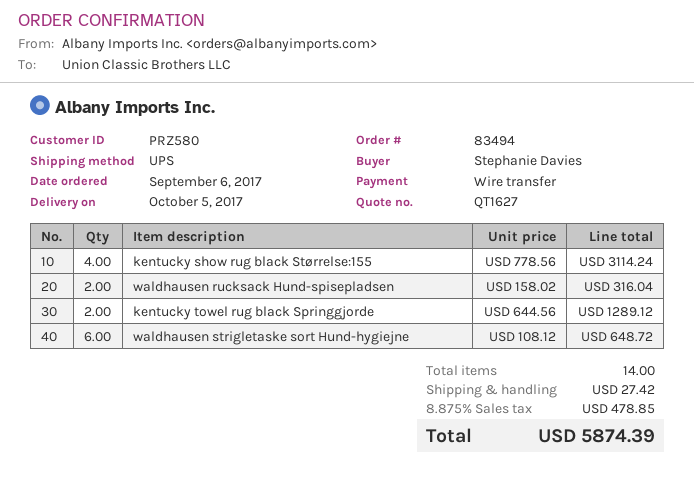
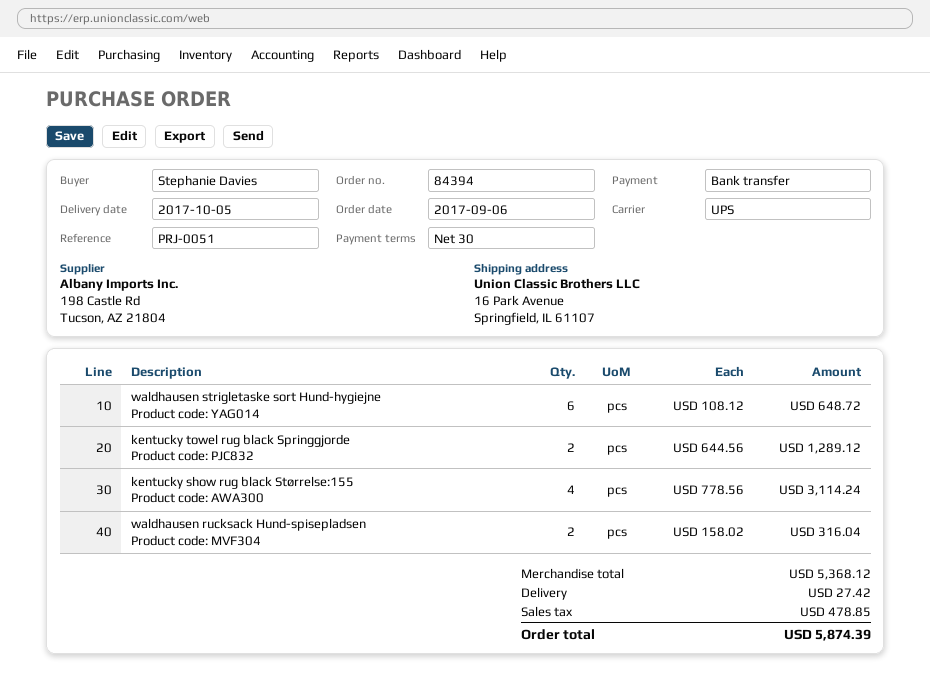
order number: 83494 -> 84394

